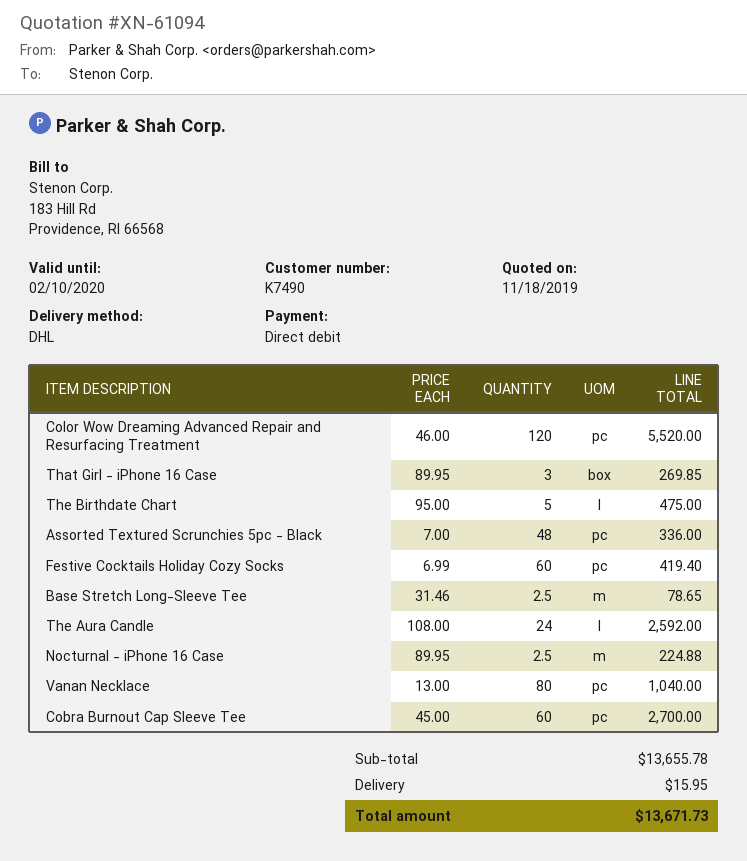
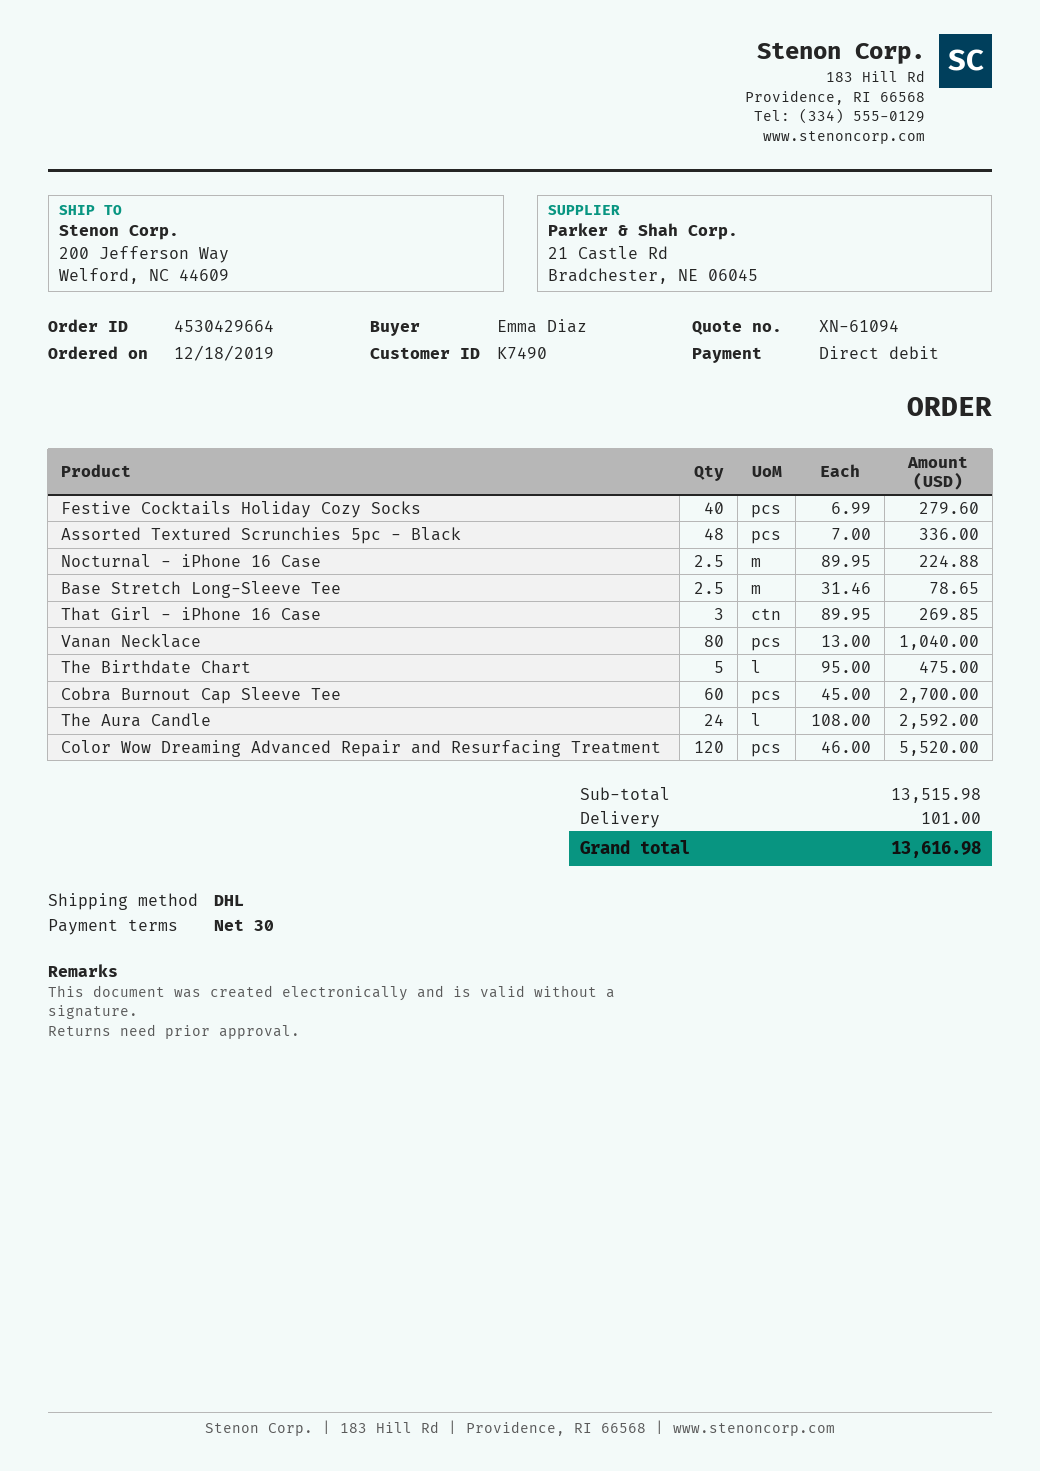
Festive Cocktails Holiday Cozy Socks: 60 x 6.99 = 419.40 -> 40 x 6.99 = 279.60
subtotal: 13655.78 -> 13515.98
shipping: 15.95 -> 101.00
total: 13671.73 -> 13616.98

